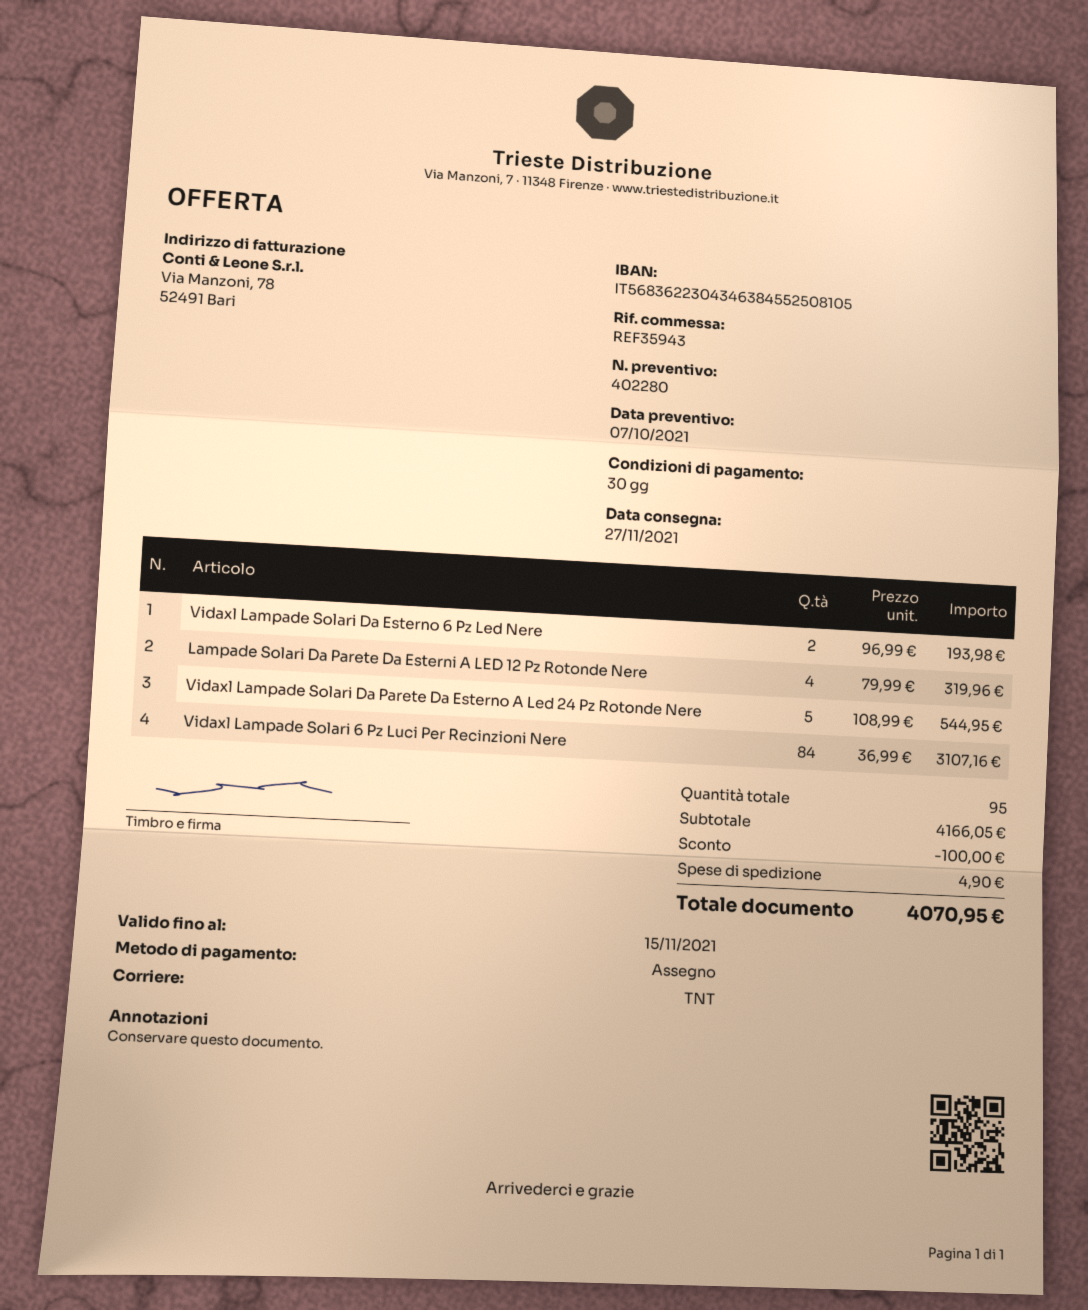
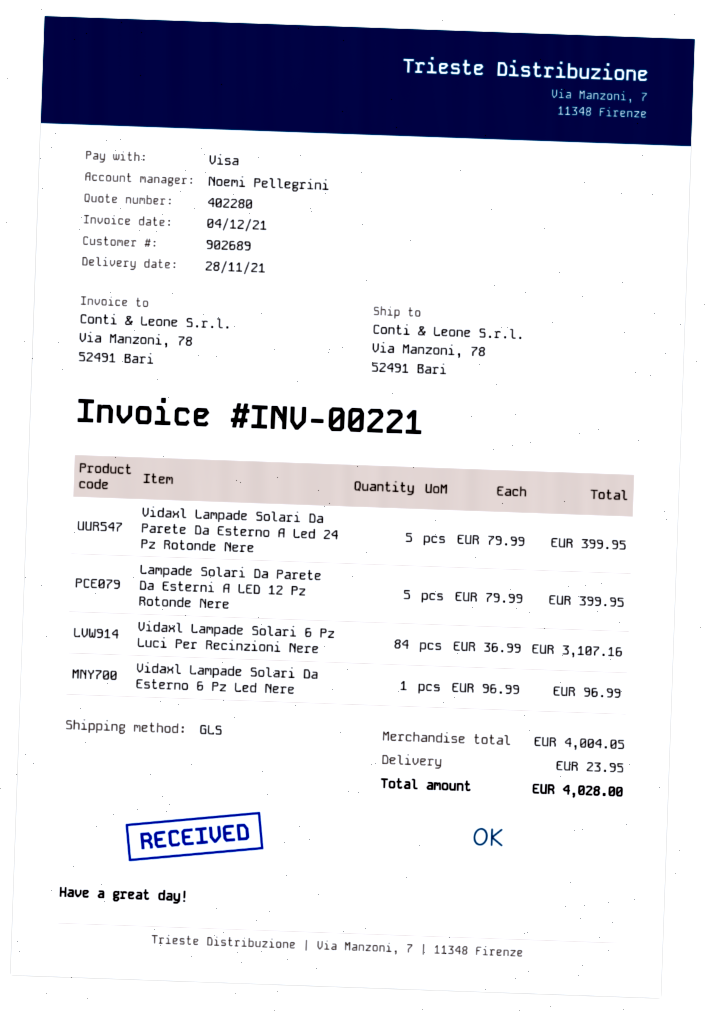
delivery date: 2021-11-27 -> 2021-11-28
payment method: cheque -> Visa
shipping method: TNT -> GLS
Vidaxl Lampade Solari Da Esterno 6 Pz Led Nere: 2 x 96.99 = 193.98 -> 1 x 96.99 = 96.99
Lampade Solari Da Parete Da Esterni A LED 12 Pz Rotonde Nere: 4 x 79.99 = 319.96 -> 5 x 79.99 = 399.95
Vidaxl Lampade Solari Da Parete Da Esterno A Led 24 Pz Rotonde Nere: 5 x 108.99 = 544.95 -> 5 x 79.99 = 399.95
subtotal: 4166.05 -> 4004.05
discount: 100.00 -> none
shipping: 4.90 -> 23.95
total: 4070.95 -> 4028.00

